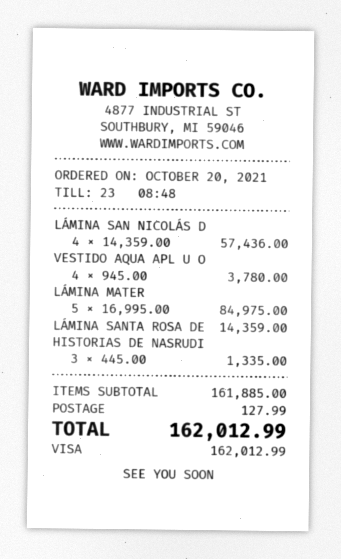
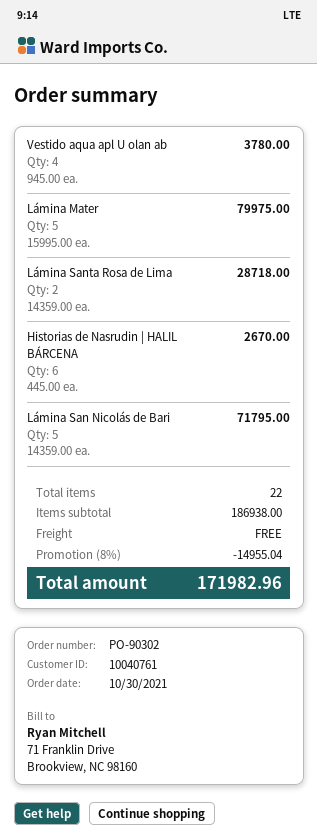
order date: 2021-10-20 -> 2021-10-30
LÁMINA SAN NICOLÁS D: 4 x 14359.00 = 57436.00 -> 5 x 14359.00 = 71795.00
LÁMINA MATER: 5 x 16995.00 = 84975.00 -> 5 x 15995.00 = 79975.00
LÁMINA SANTA ROSA DE: 1 x 14359.00 = 14359.00 -> 2 x 14359.00 = 28718.00
HISTORIAS DE NASRUDI: 3 x 445.00 = 1335.00 -> 6 x 445.00 = 2670.00
subtotal: 161885.00 -> 186938.00
discount: none -> 8% = 14955.04
shipping: 127.99 -> 0.00
total: 162012.99 -> 171982.96

